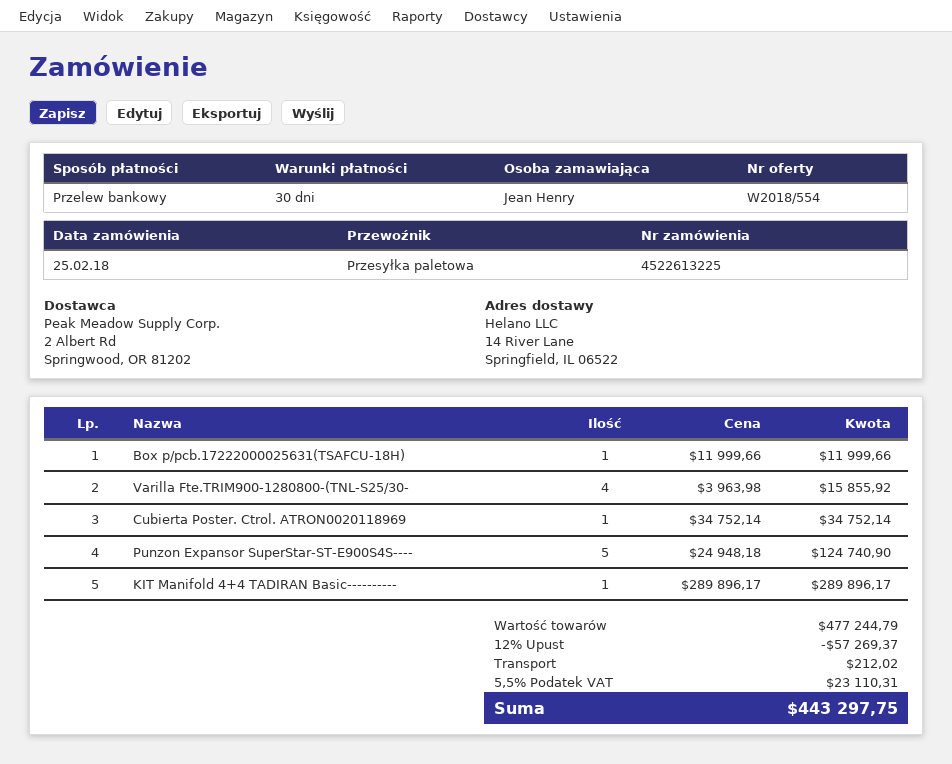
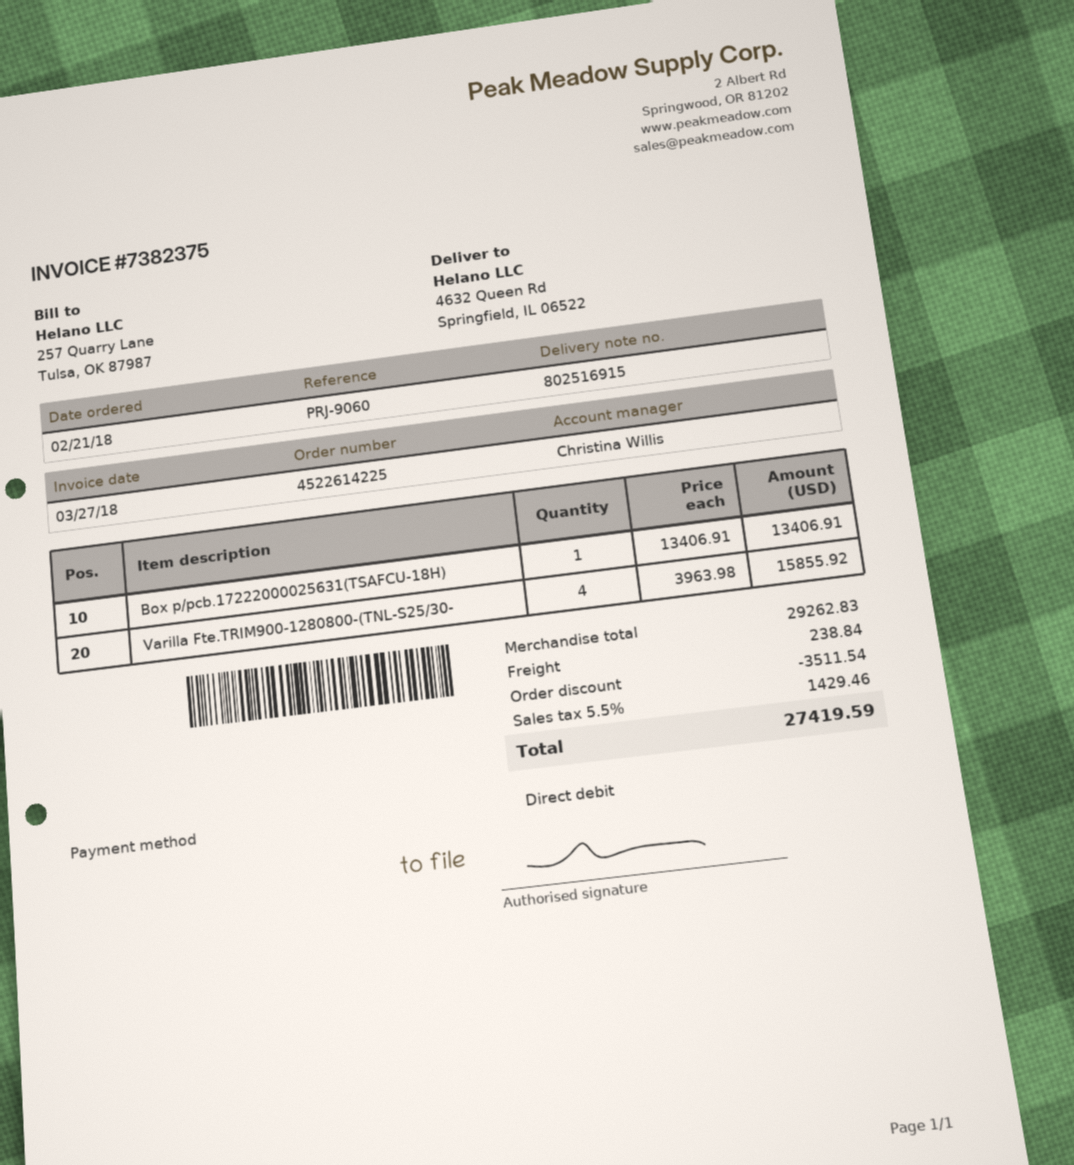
order number: 4522613225 -> 4522614225
order date: 2018-02-25 -> 2018-02-21
payment method: bank transfer -> direct debit
ship to: 14 River Lane, Springfield, IL 06522 -> 4632 Queen Rd, Springfield, IL 06522
Box p/pcb.17222000025631(TSAFCU-18H): 1 x 11999.66 = 11999.66 -> 1 x 13406.91 = 13406.91
Cubierta Poster. Ctrol. ATRON0020118969: 1 x 34752.14 = 34752.14 -> none
Punzon Expansor SuperStar-ST-E900S4S----: 5 x 24948.18 = 124740.90 -> none
KIT Manifold 4+4 TADIRAN Basic----------: 1 x 289896.17 = 289896.17 -> none
subtotal: 477244.79 -> 29262.83
discount: 57269.37 -> 3511.54
shipping: 212.02 -> 238.84
tax: 5.5% = 23110.31 -> 5.5% = 1429.46
total: 443297.75 -> 27419.59

